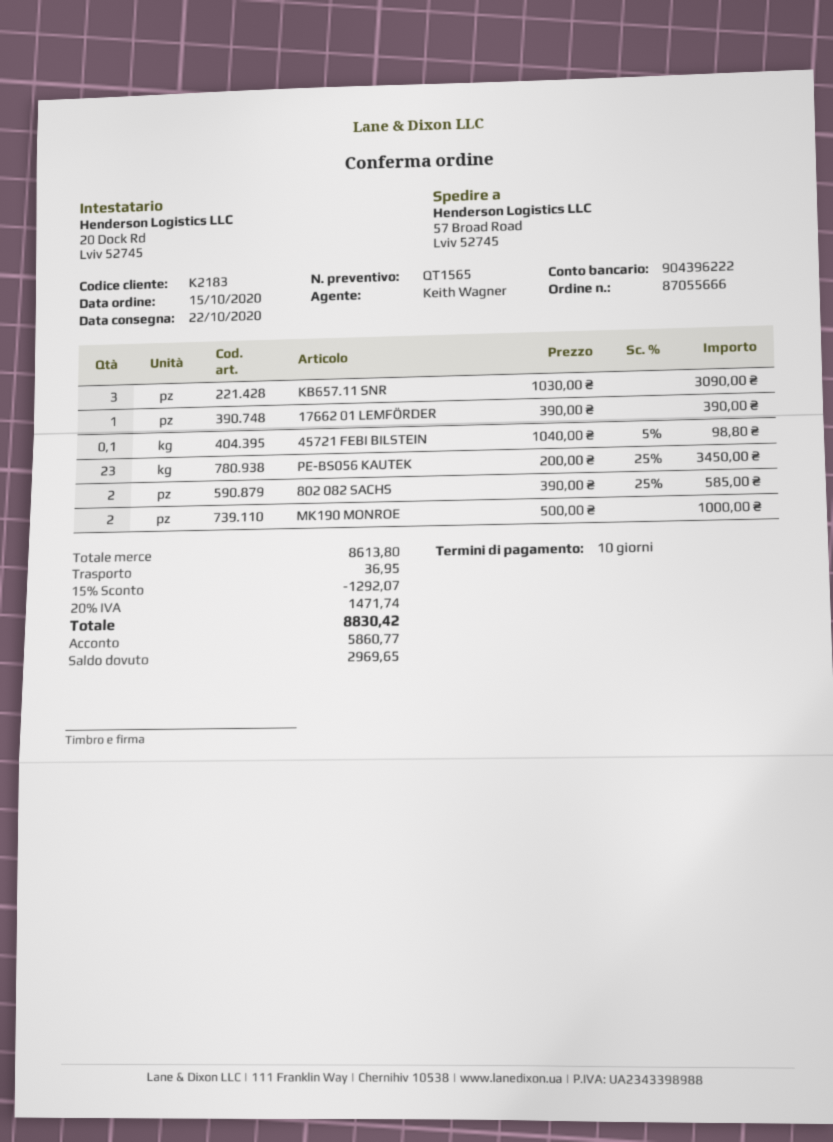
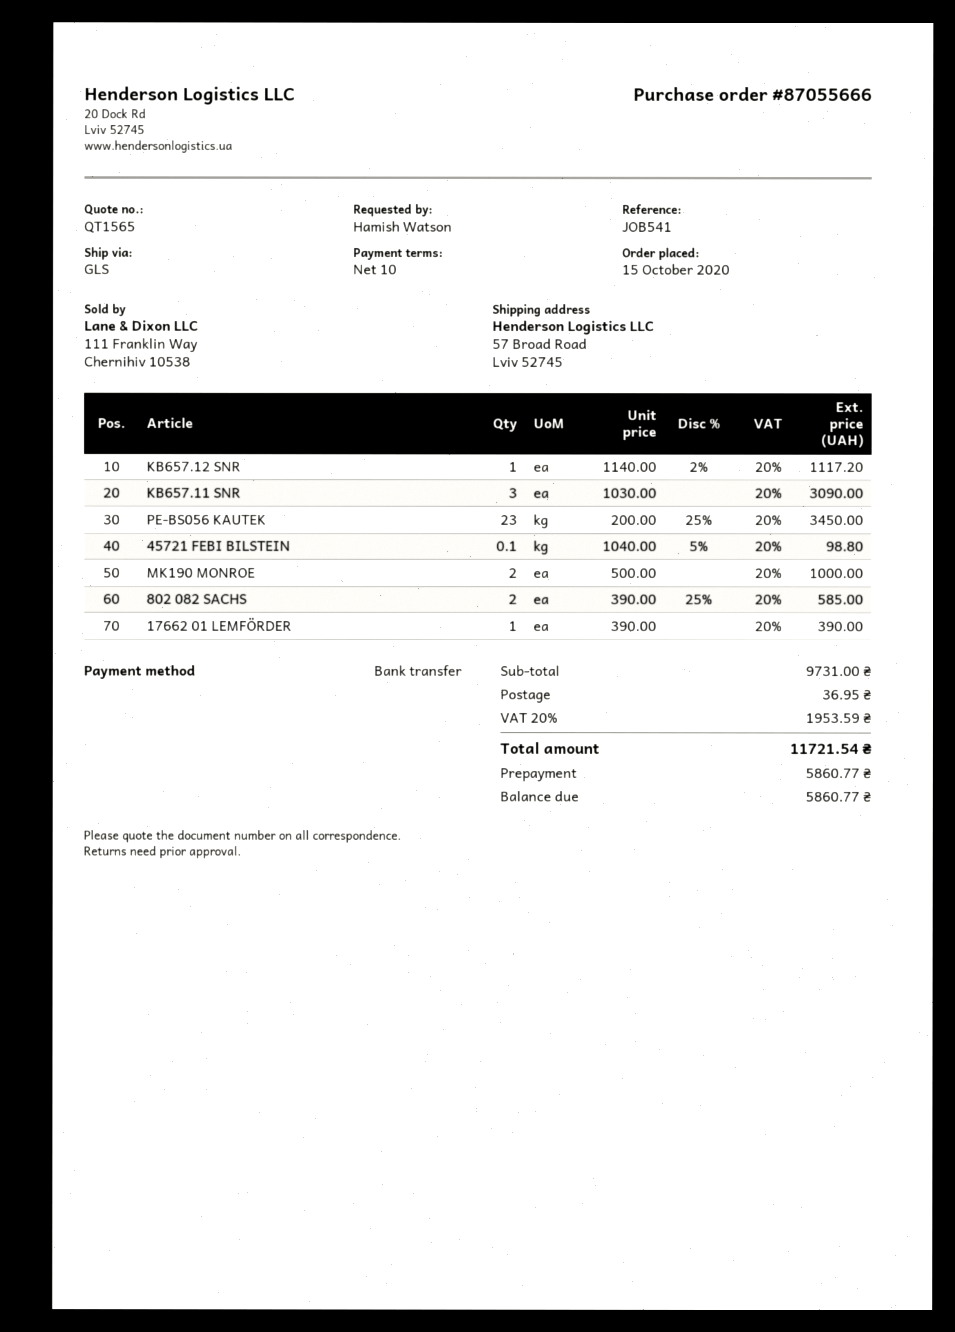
KB657.12 SNR: none -> 1 x 1140.00 - 2% = 1117.20
subtotal: 8613.80 -> 9731.00
discount: 15% = 1292.07 -> none
tax: 20% = 1471.74 -> 20% = 1953.59
total: 8830.42 -> 11721.54
balance: 2969.65 -> 5860.77

